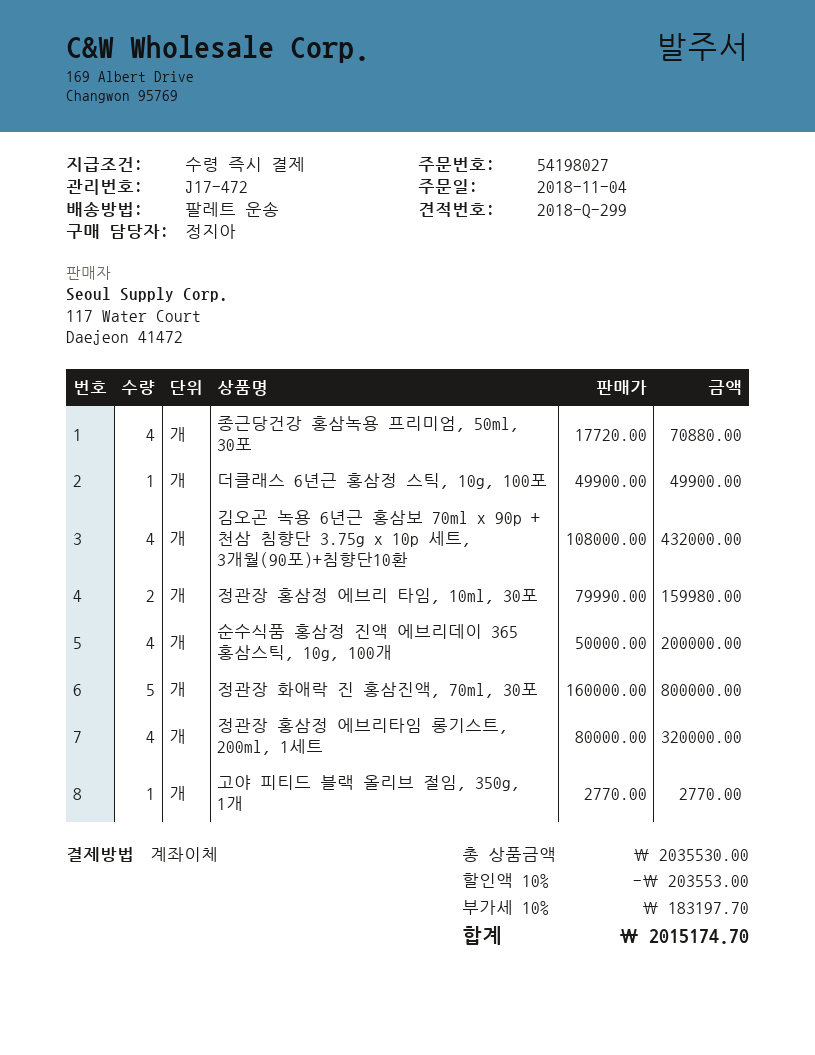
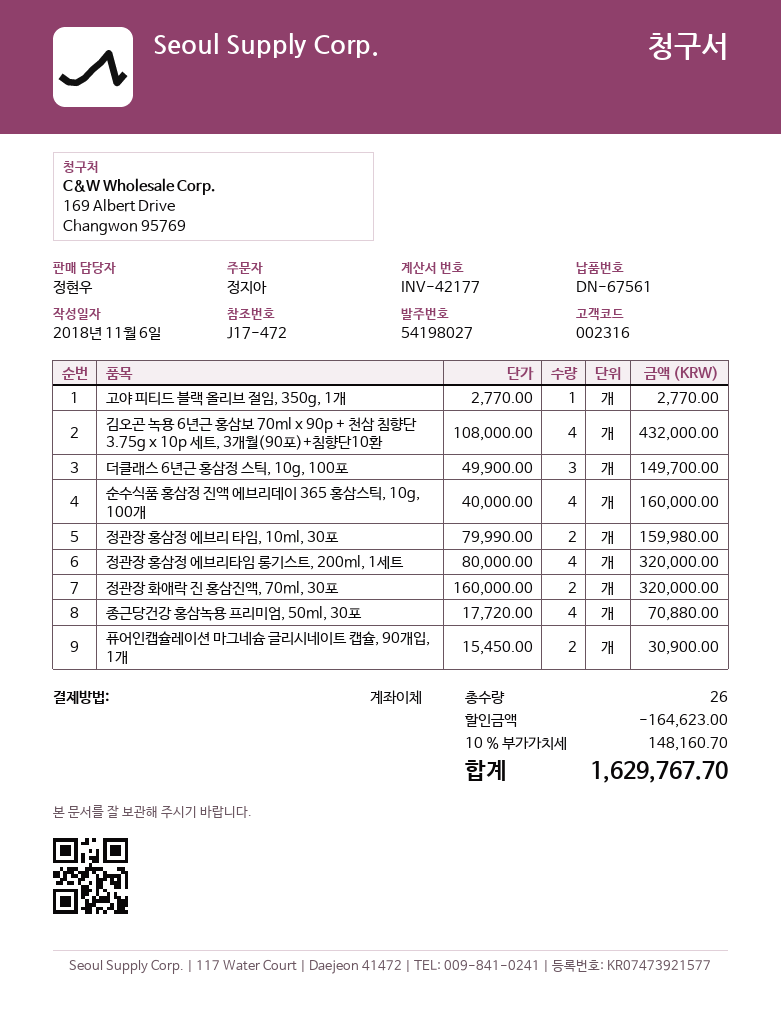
더클래스 6년근 홍삼정 스틱, 10g, 100포: 1 x 49900.00 = 49900.00 -> 3 x 49900.00 = 149700.00
순수식품 홍삼정 진액 에브리데이 365 홍삼스틱, 10g, 100개: 4 x 50000.00 = 200000.00 -> 4 x 40000.00 = 160000.00
정관장 화애락 진 홍삼진액, 70ml, 30포: 5 x 160000.00 = 800000.00 -> 2 x 160000.00 = 320000.00
퓨어인캡슐레이션 마그네슘 글리시네이트 캡슐, 90개입, 1개: none -> 2 x 15450.00 = 30900.00
discount: 203553.00 -> 164623.00
tax: 10% = 183197.70 -> 10% = 148160.70
total: 2015174.70 -> 1629767.70

